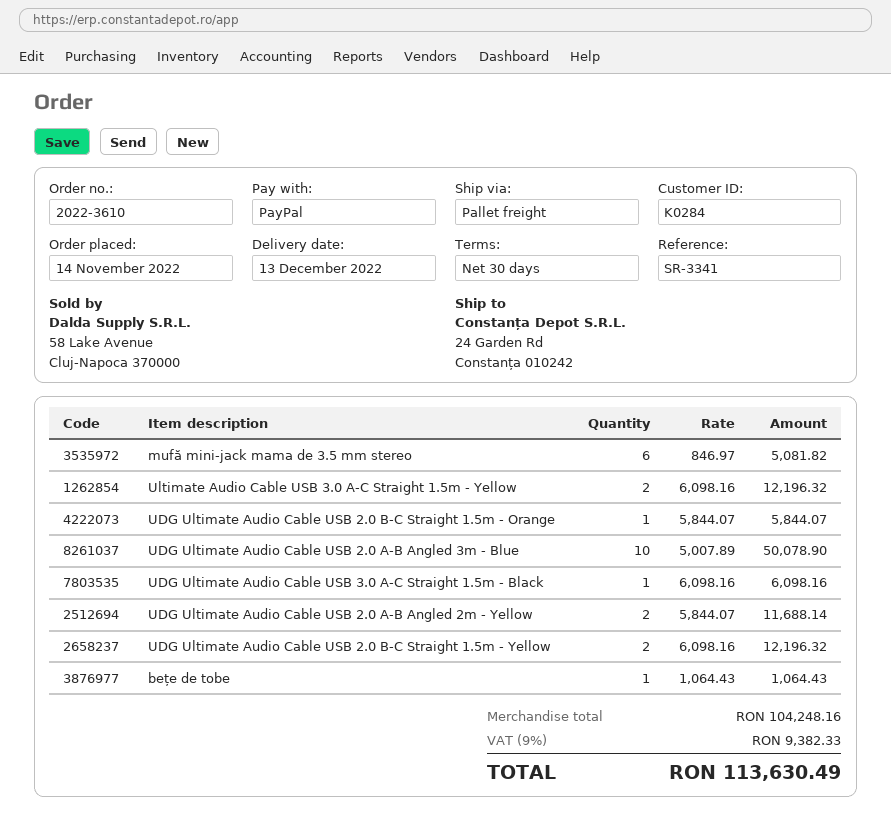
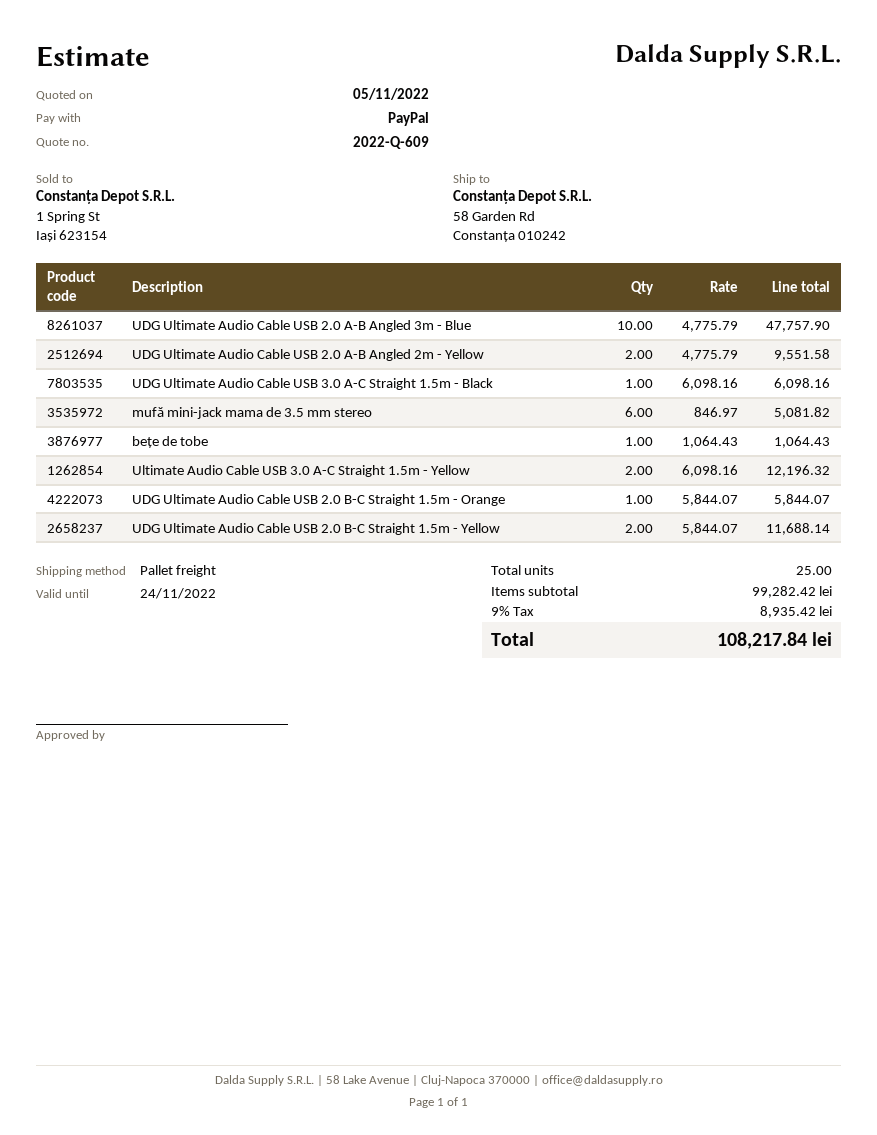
ship to: 24 Garden Rd, Constanța 010242 -> 58 Garden Rd, Constanța 010242
UDG Ultimate Audio Cable USB 2.0 A-B Angled 3m - Blue: 10 x 5007.89 = 50078.90 -> 10 x 4775.79 = 47757.90
UDG Ultimate Audio Cable USB 2.0 A-B Angled 2m - Yellow: 2 x 5844.07 = 11688.14 -> 2 x 4775.79 = 9551.58
UDG Ultimate Audio Cable USB 2.0 B-C Straight 1.5m - Yellow: 2 x 6098.16 = 12196.32 -> 2 x 5844.07 = 11688.14
subtotal: 104248.16 -> 99282.42
tax: 9% = 9382.33 -> 9% = 8935.42
total: 113630.49 -> 108217.84

